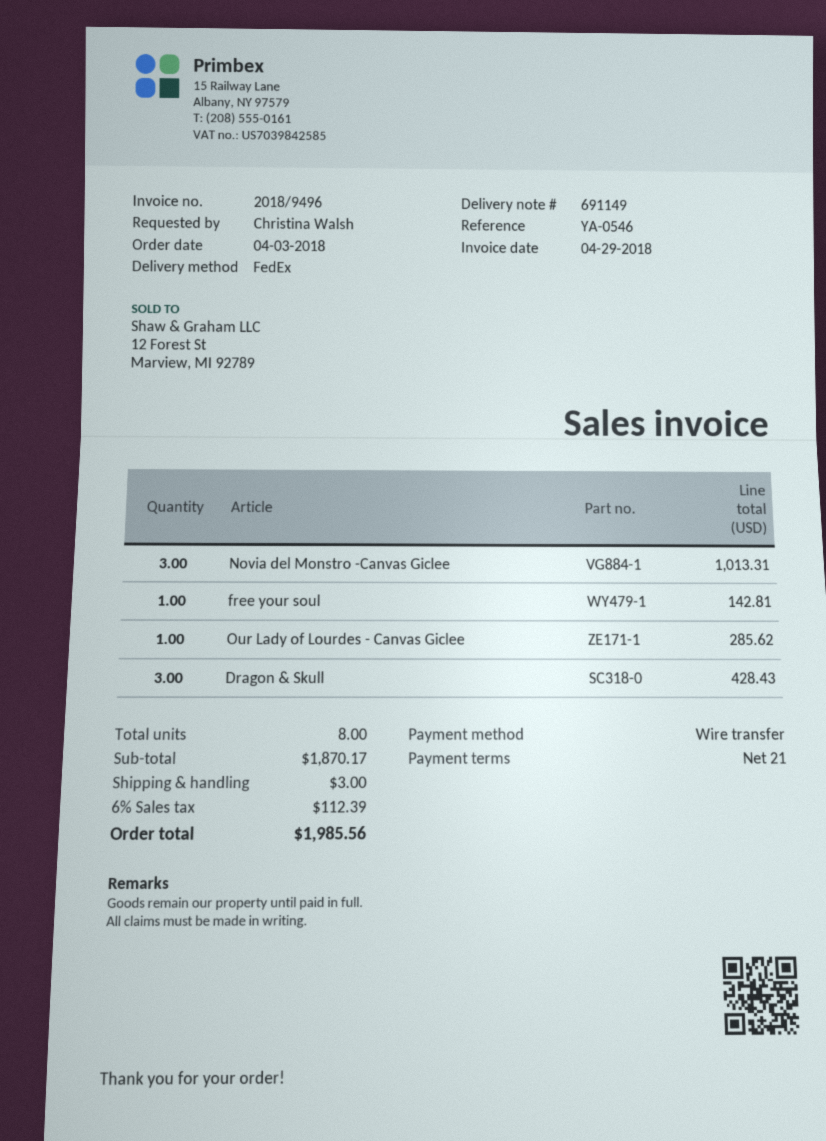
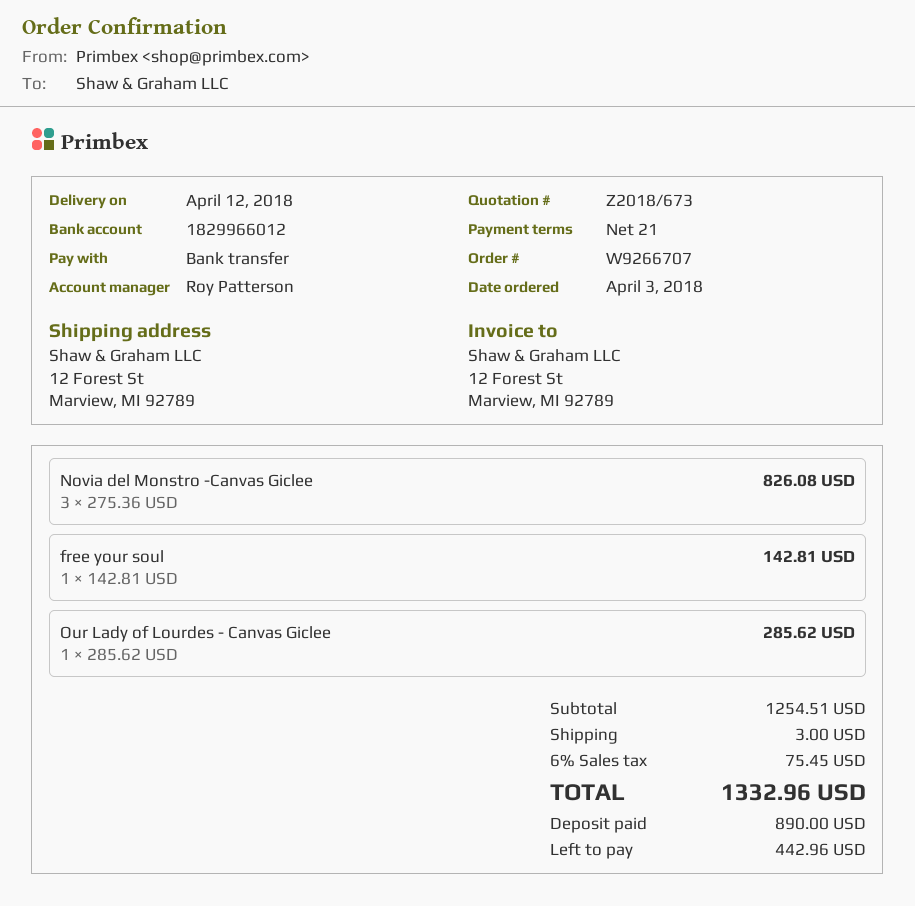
Novia del Monstro -Canvas Giclee: 3 for 1013.31 -> 3 for 826.08
Dragon & Skull: 3 for 428.43 -> none
subtotal: 1870.17 -> 1254.51
tax: 6% = 112.39 -> 6% = 75.45
total: 1985.56 -> 1332.96

